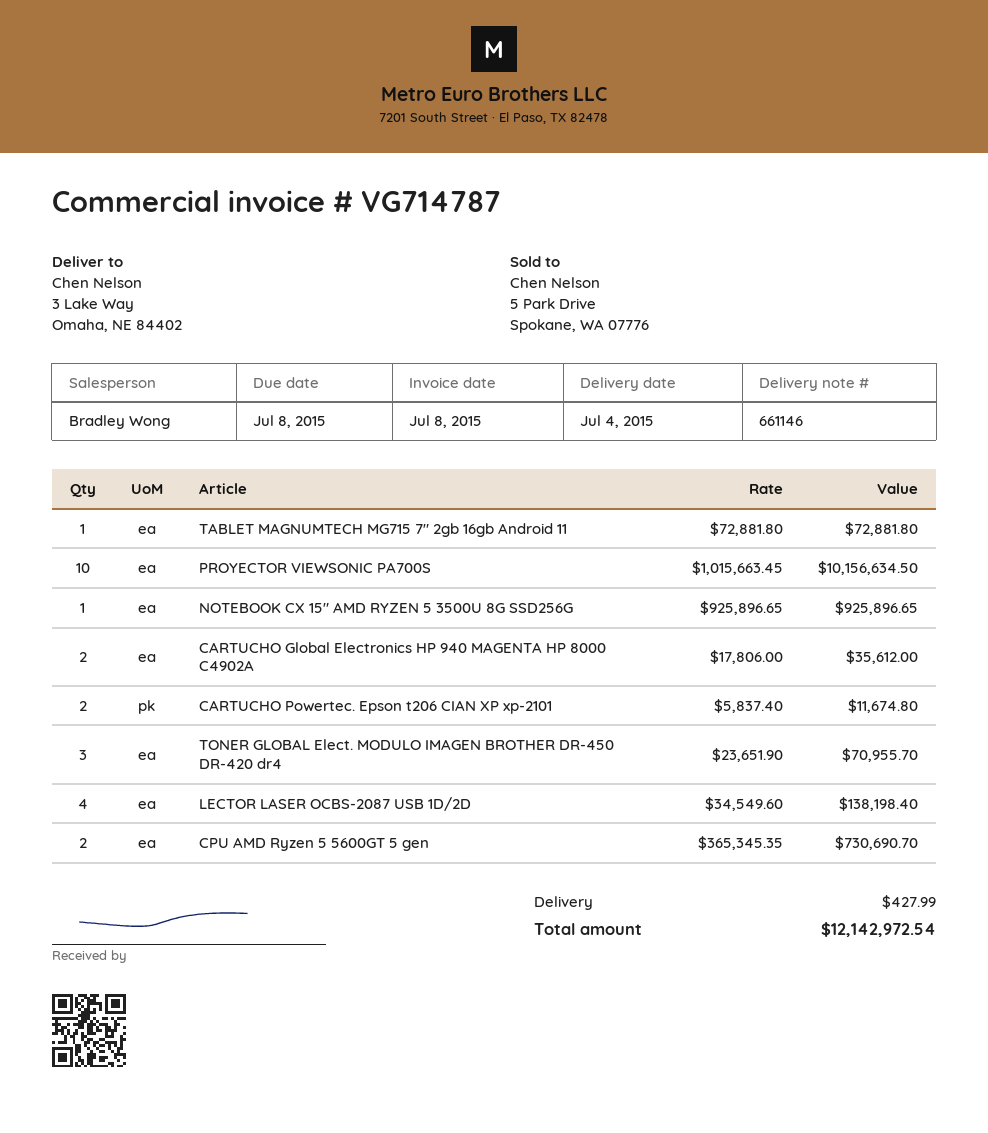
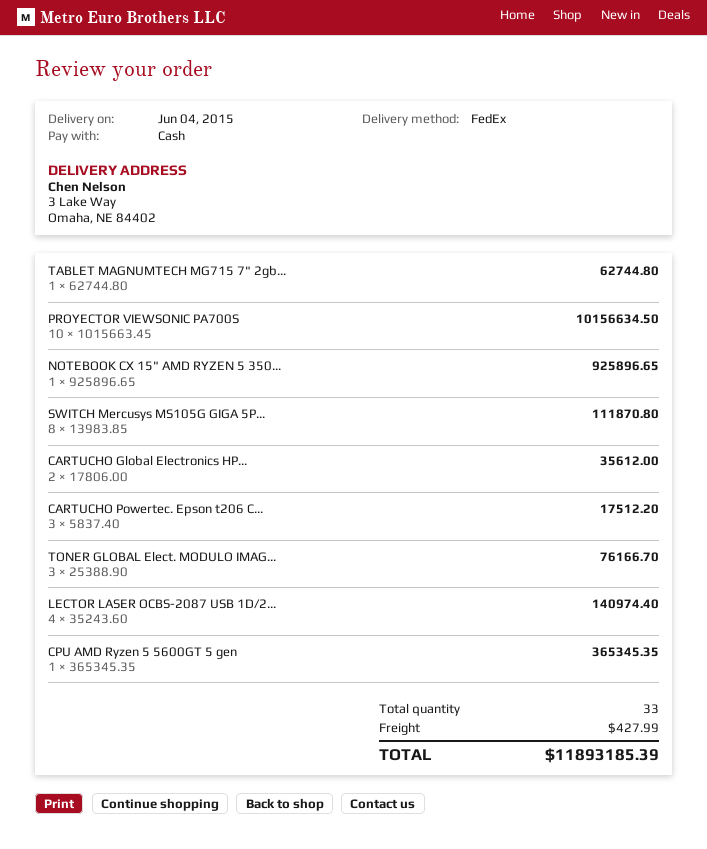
delivery date: 2015-07-04 -> 2015-06-04
TABLET MAGNUMTECH MG715 7" 2gb 16gb Android 11: 1 x 72881.80 = 72881.80 -> 1 x 62744.80 = 62744.80
CARTUCHO Powertec. Epson t206 CIAN XP xp-2101: 2 x 5837.40 = 11674.80 -> 3 x 5837.40 = 17512.20
TONER GLOBAL Elect. MODULO IMAGEN BROTHER DR-450 DR-420 dr4: 3 x 23651.90 = 70955.70 -> 3 x 25388.90 = 76166.70
LECTOR LASER OCBS-2087 USB 1D/2D: 4 x 34549.60 = 138198.40 -> 4 x 35243.60 = 140974.40
CPU AMD Ryzen 5 5600GT 5 gen: 2 x 365345.35 = 730690.70 -> 1 x 365345.35 = 365345.35
SWITCH Mercusys MS105G GIGA 5P...: none -> 8 x 13983.85 = 111870.80
total: 12142972.54 -> 11893185.39

